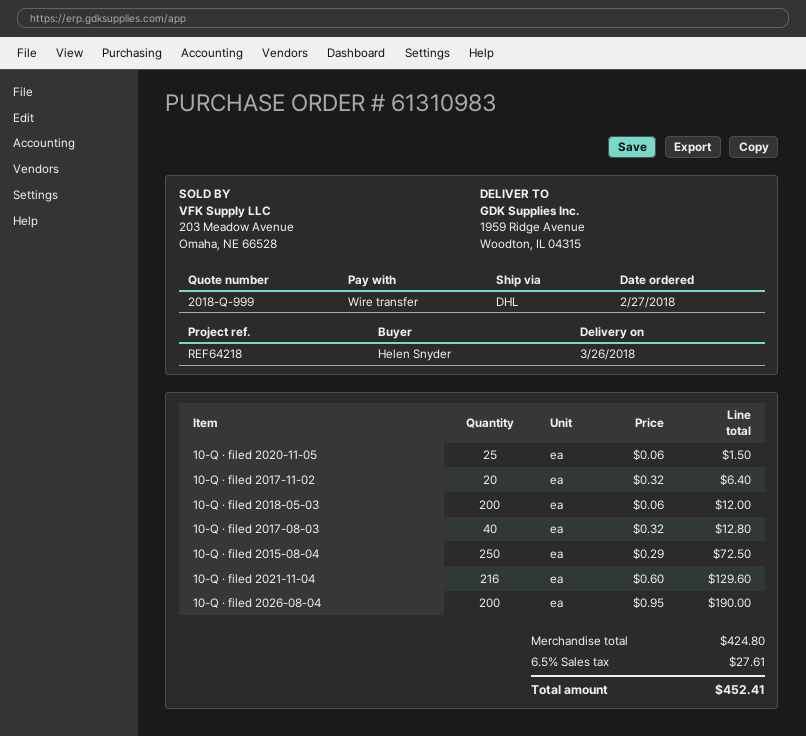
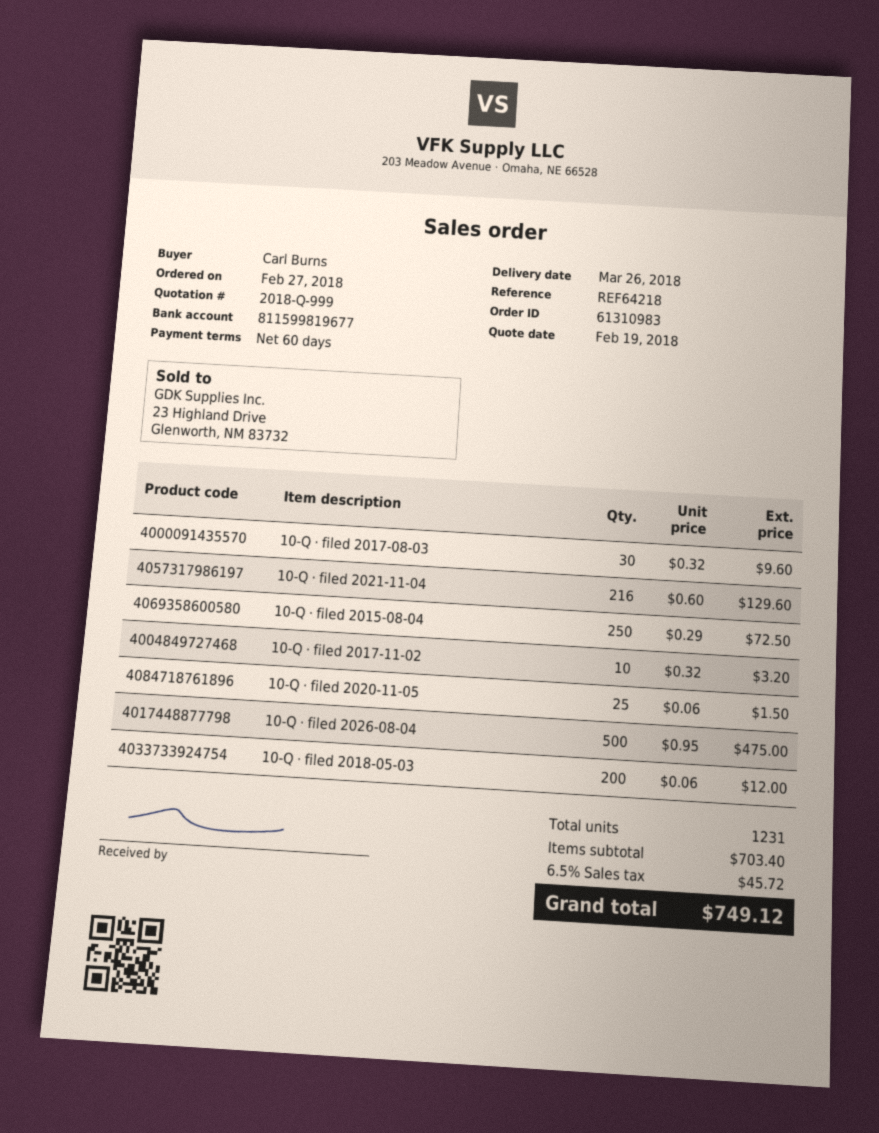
ordered by: Helen Snyder -> Carl Burns
10-Q · filed 2017-11-02: 20 x 0.32 = 6.40 -> 10 x 0.32 = 3.20
10-Q · filed 2017-08-03: 40 x 0.32 = 12.80 -> 30 x 0.32 = 9.60
10-Q · filed 2026-08-04: 200 x 0.95 = 190.00 -> 500 x 0.95 = 475.00
subtotal: 424.80 -> 703.40
tax: 6.5% = 27.61 -> 6.5% = 45.72
total: 452.41 -> 749.12

